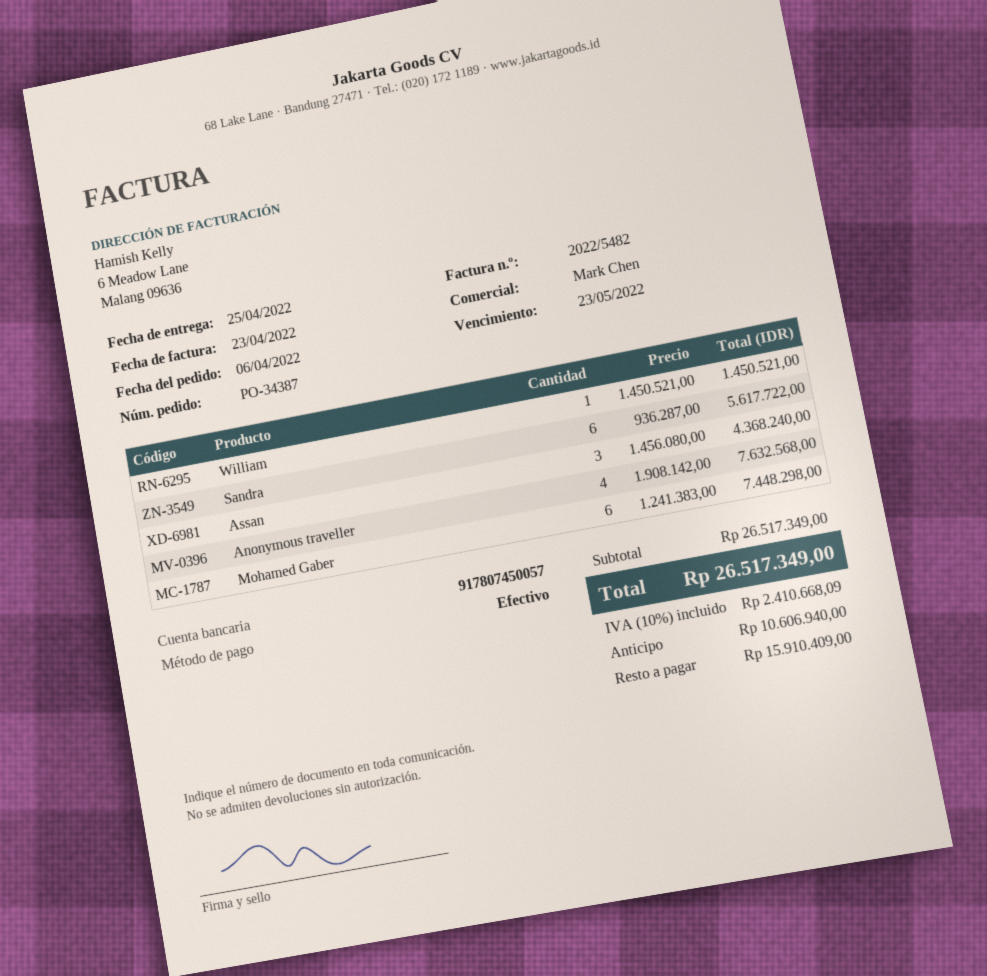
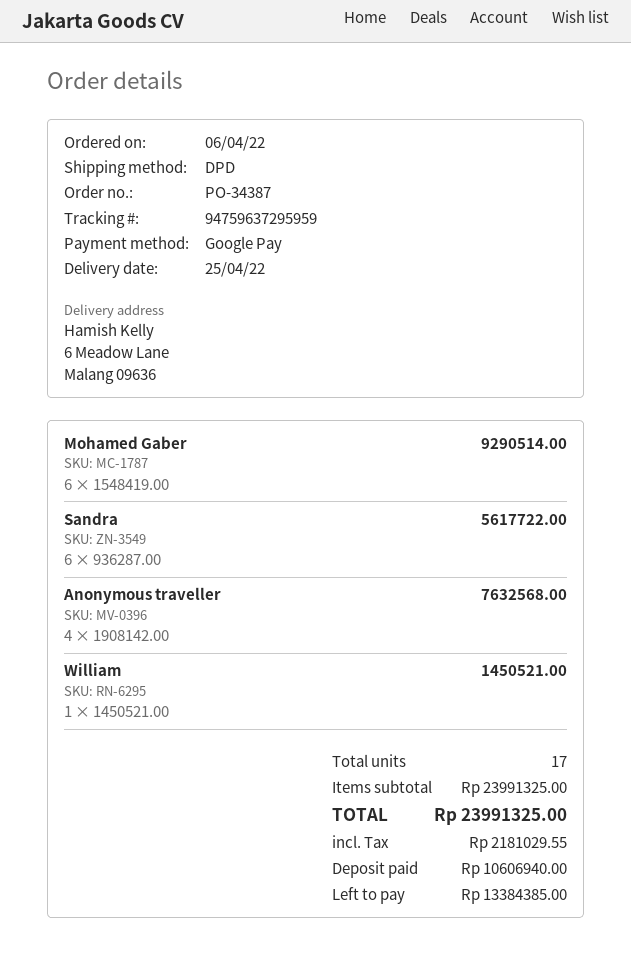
payment method: cash -> Google Pay
Assan: 3 x 1456080.00 = 4368240.00 -> none
Mohamed Gaber: 6 x 1241383.00 = 7448298.00 -> 6 x 1548419.00 = 9290514.00
subtotal: 26517349.00 -> 23991325.00
tax: 2410668.09 -> 2181029.55
total: 26517349.00 -> 23991325.00
balance: 15910409.00 -> 13384385.00

